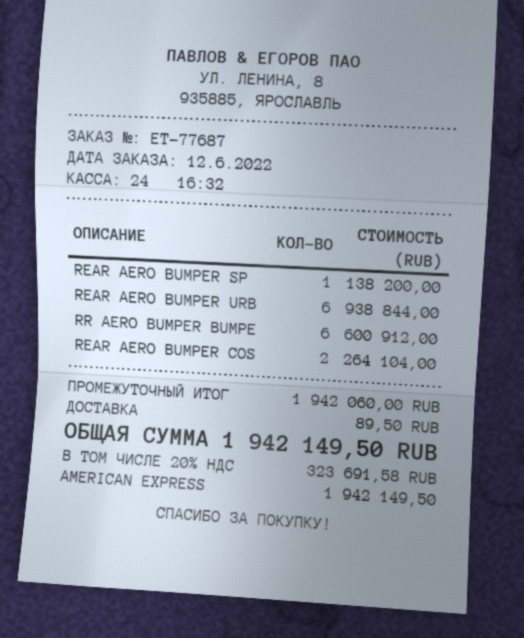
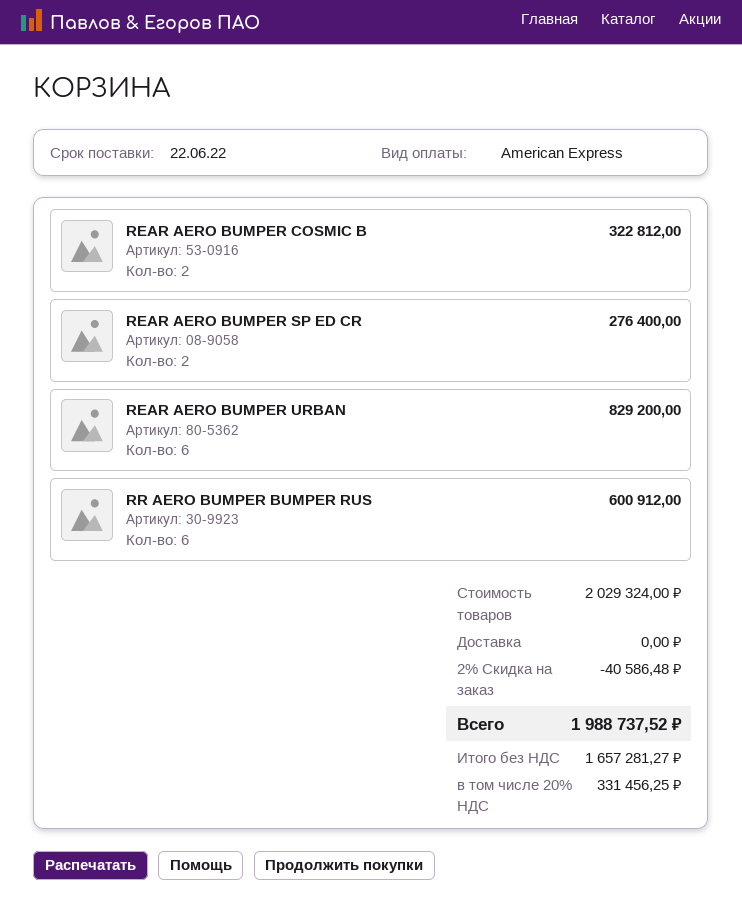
REAR AERO BUMPER SP: 1 for 138200.00 -> 2 for 276400.00
REAR AERO BUMPER URB: 6 for 938844.00 -> 6 for 829200.00
REAR AERO BUMPER COS: 2 for 264104.00 -> 2 for 322812.00
subtotal: 1942060.00 -> 2029324.00
discount: none -> 2% = 40586.48
shipping: 89.50 -> 0.00
tax: 20% = 323691.58 -> 20% = 331456.25
total: 1942149.50 -> 1988737.52

